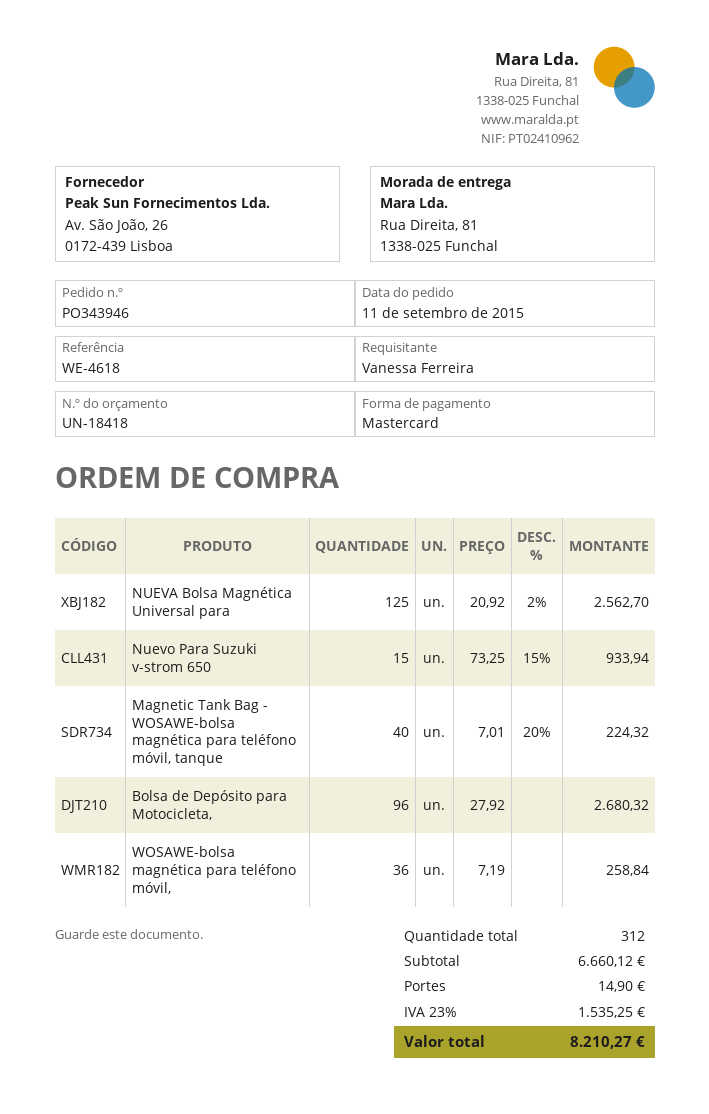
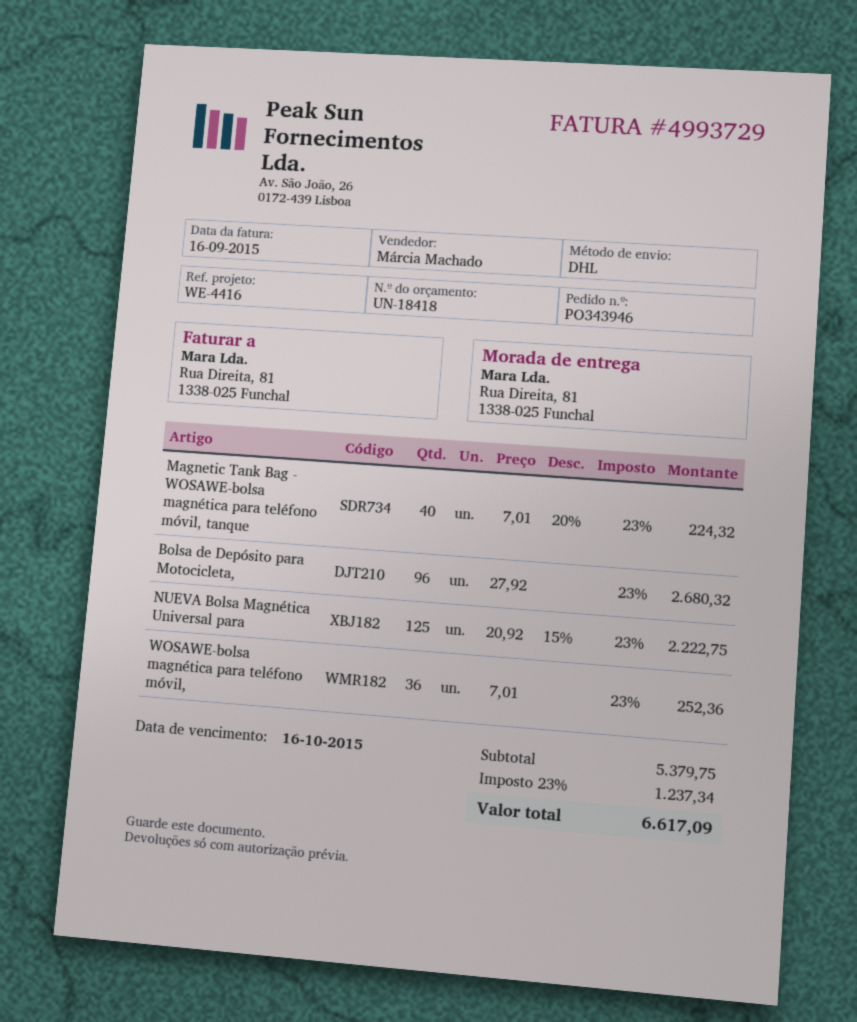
reference: WE-4618 -> WE-4416
NUEVA Bolsa Magnética Universal para: 125 x 20.92 - 2% = 2562.70 -> 125 x 20.92 - 15% = 2222.75
Nuevo Para Suzuki v-strom 650: 15 x 73.25 - 15% = 933.94 -> none
WOSAWE-bolsa magnética para teléfono móvil,: 36 x 7.19 = 258.84 -> 36 x 7.01 = 252.36
subtotal: 6660.12 -> 5379.75
shipping: 14.90 -> none
tax: 23% = 1535.25 -> 23% = 1237.34
total: 8210.27 -> 6617.09

